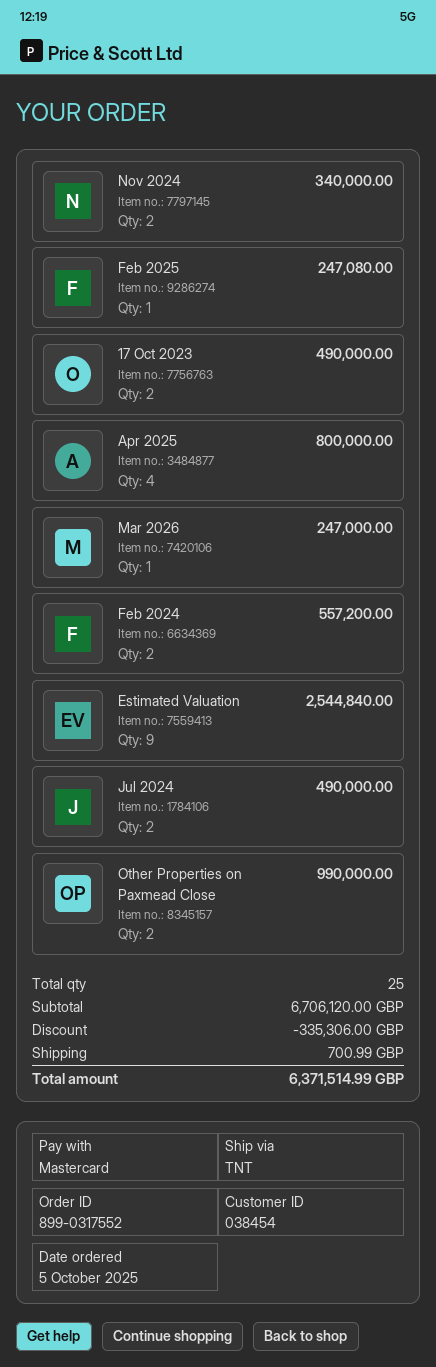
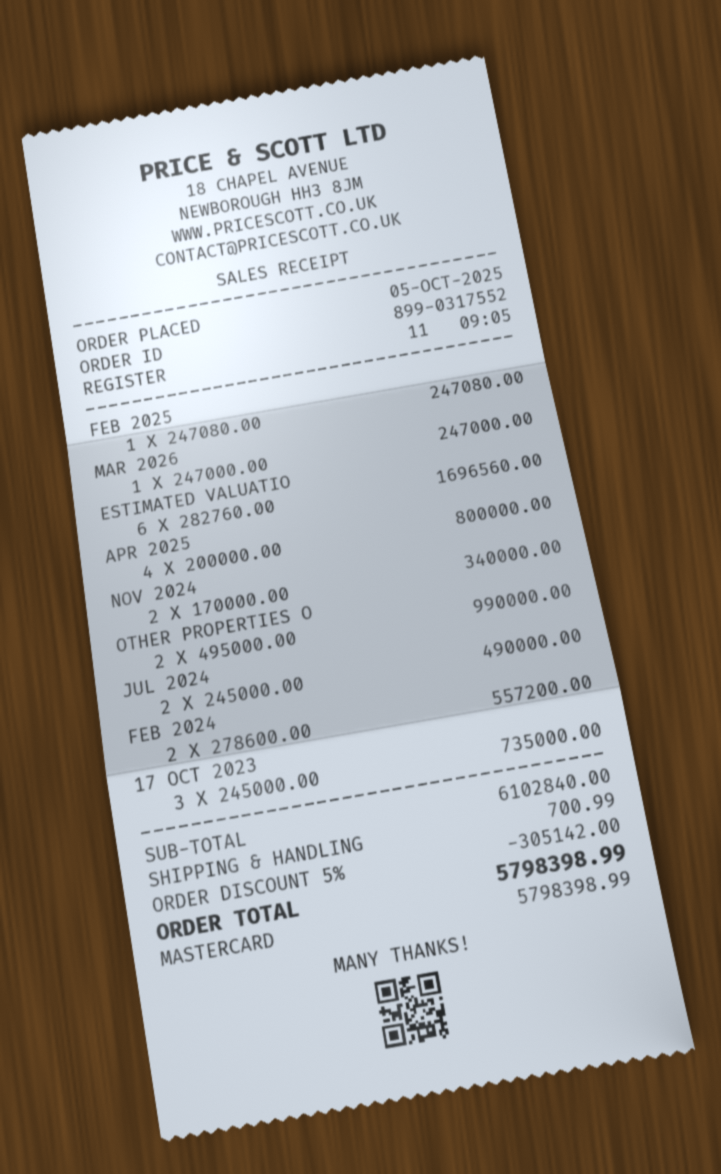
17 Oct 2023: 2 for 490000.00 -> 3 for 735000.00
Estimated Valuation: 9 for 2544840.00 -> 6 for 1696560.00
subtotal: 6706120.00 -> 6102840.00
discount: 335306.00 -> 305142.00
total: 6371514.99 -> 5798398.99

